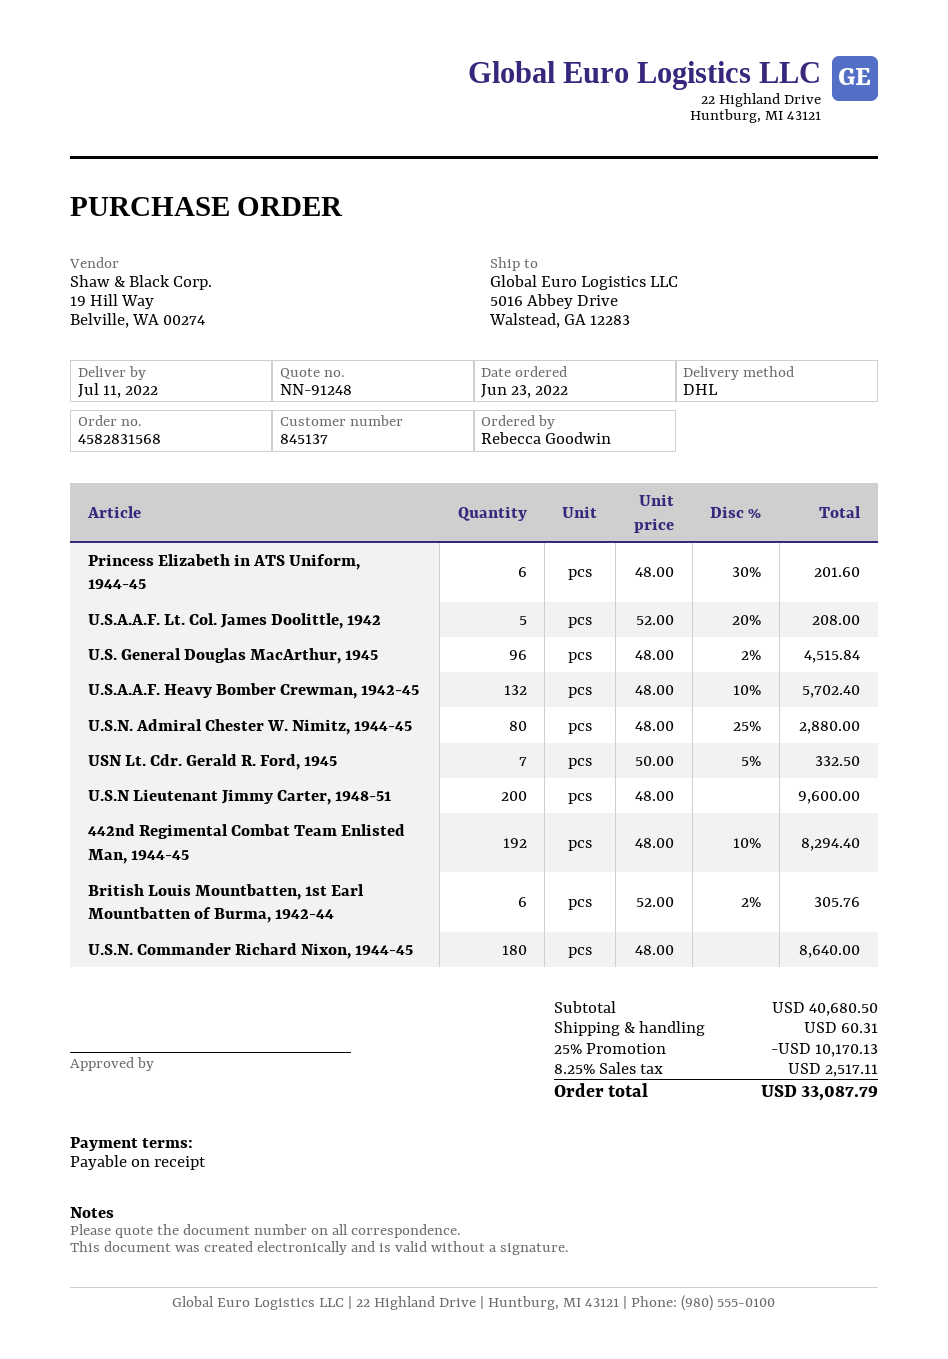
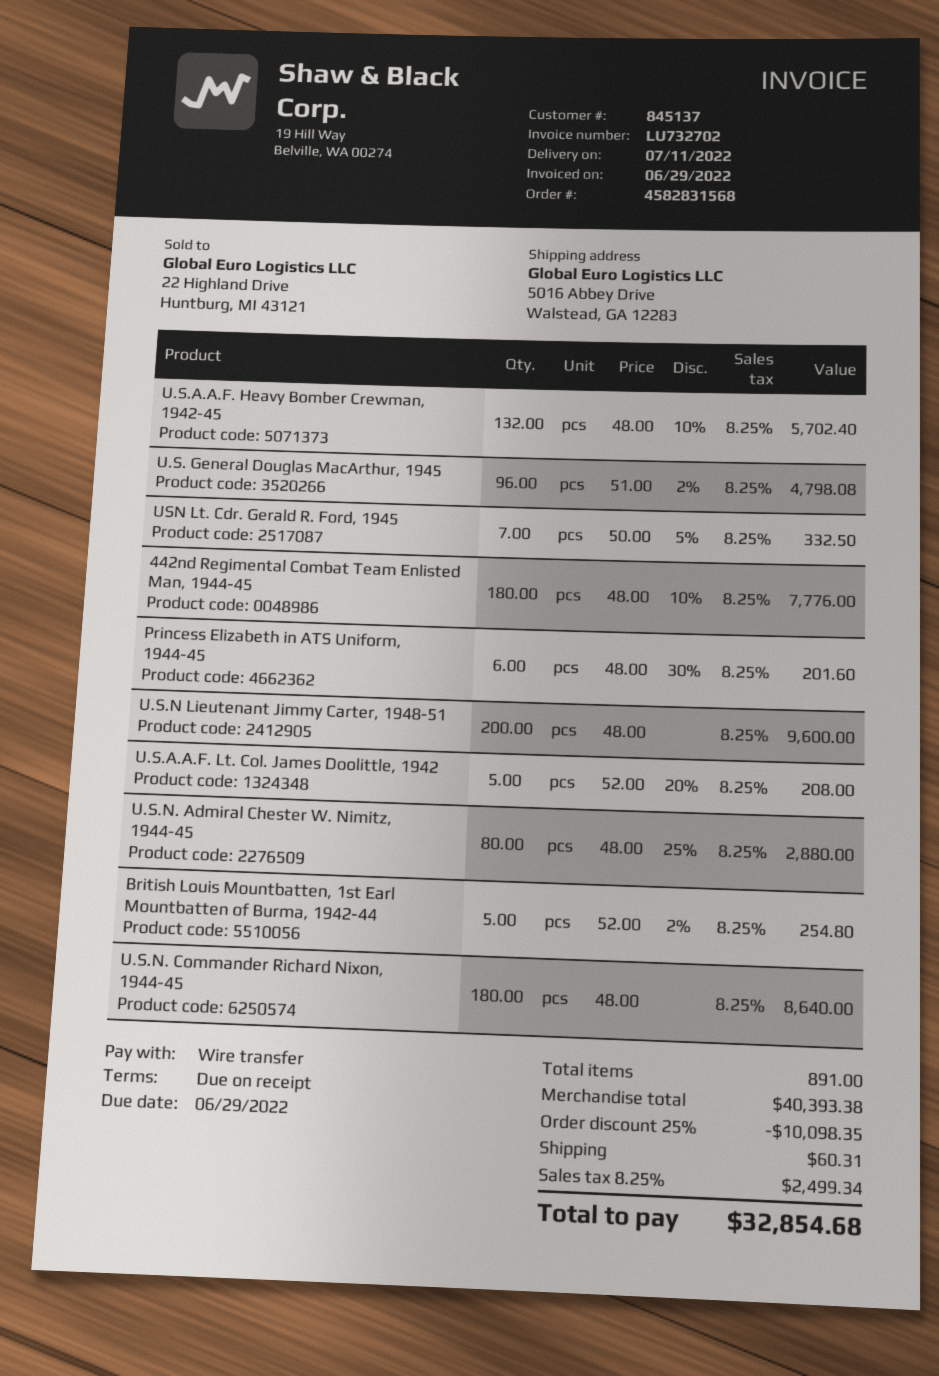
U.S. General Douglas MacArthur, 1945: 96 x 48.00 - 2% = 4515.84 -> 96 x 51.00 - 2% = 4798.08
442nd Regimental Combat Team Enlisted Man, 1944-45: 192 x 48.00 - 10% = 8294.40 -> 180 x 48.00 - 10% = 7776.00
British Louis Mountbatten, 1st Earl Mountbatten of Burma, 1942-44: 6 x 52.00 - 2% = 305.76 -> 5 x 52.00 - 2% = 254.80
subtotal: 40680.50 -> 40393.38
discount: 25% = 10170.13 -> 25% = 10098.35
tax: 8.25% = 2517.11 -> 8.25% = 2499.34
total: 33087.79 -> 32854.68

